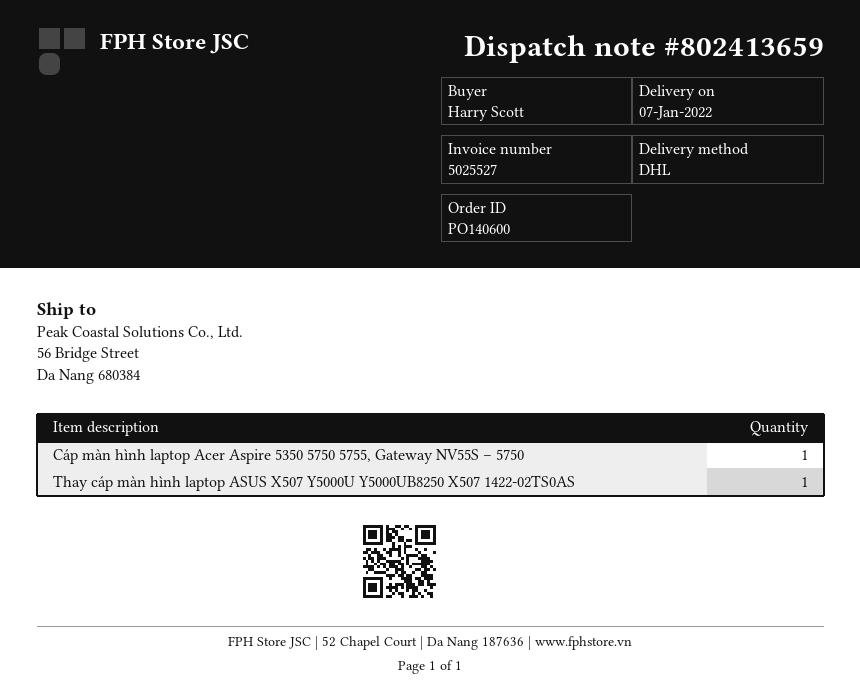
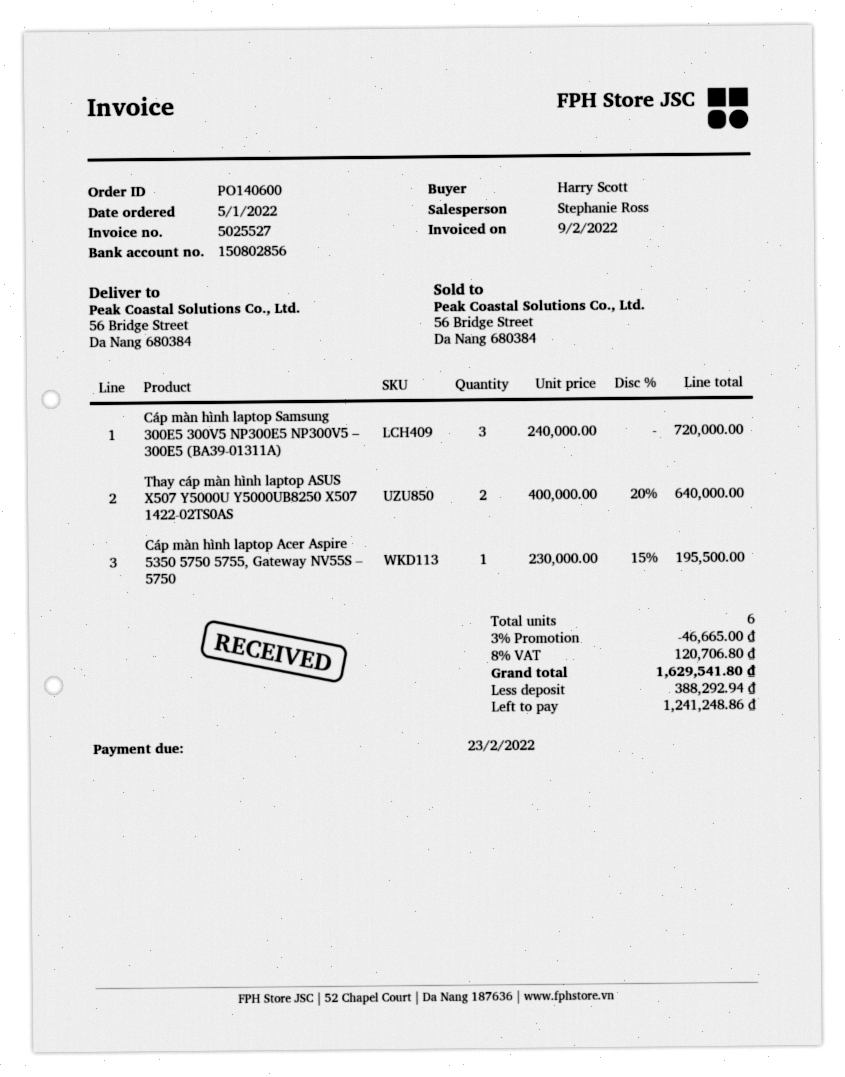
Thay cáp màn hình laptop ASUS X507 Y5000U Y5000UB8250 X507 1422-02TS0AS: 1 -> 2
Cáp màn hình laptop Samsung 300E5 300V5 NP300E5 NP300V5 – 300E5 (BA39-01311A): none -> 3

